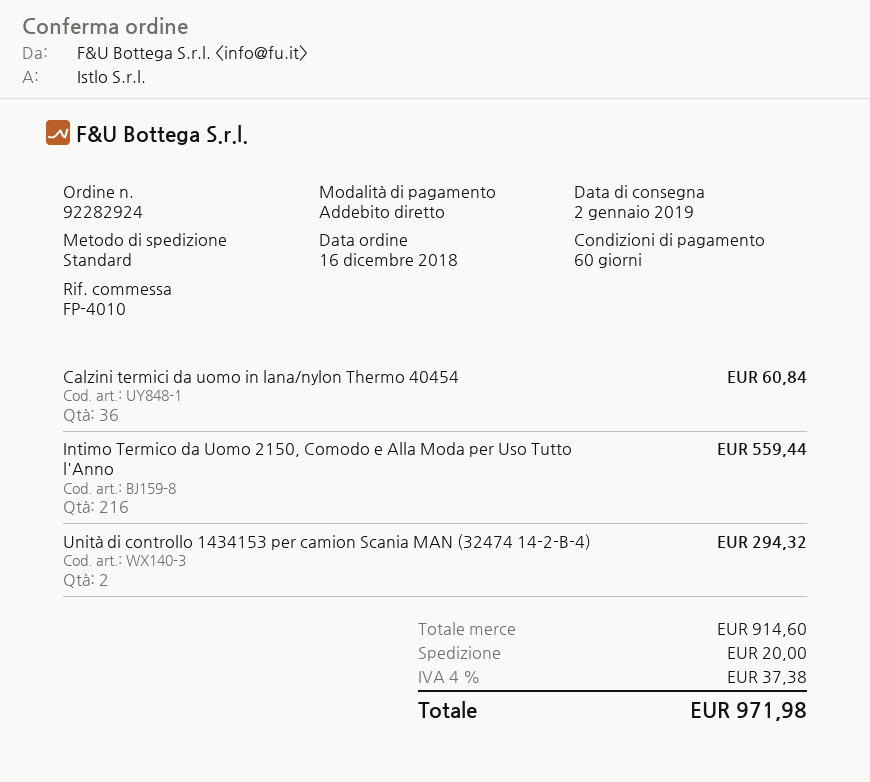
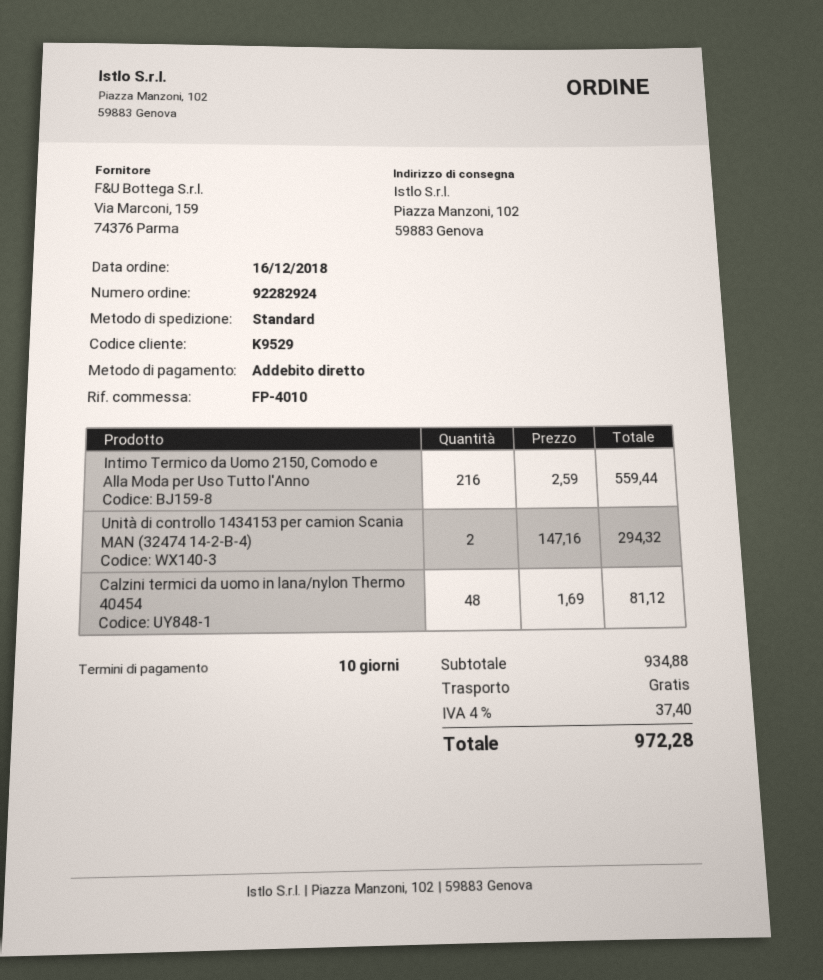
payment terms: 60 days -> 10 days
Calzini termici da uomo in lana/nylon Thermo 40454: 36 for 60.84 -> 48 for 81.12
subtotal: 914.60 -> 934.88
shipping: 20.00 -> 0.00
tax: 4% = 37.38 -> 4% = 37.40
total: 971.98 -> 972.28

